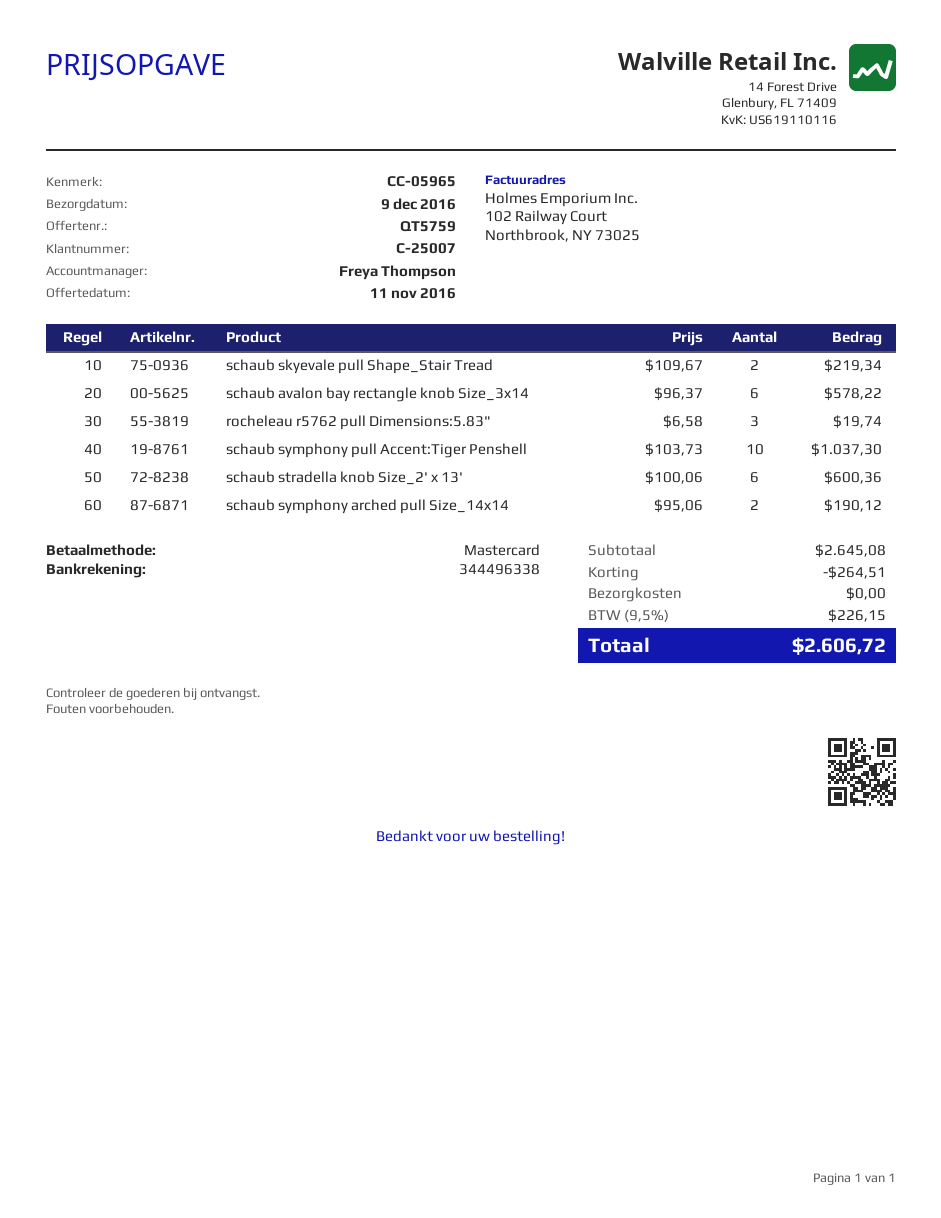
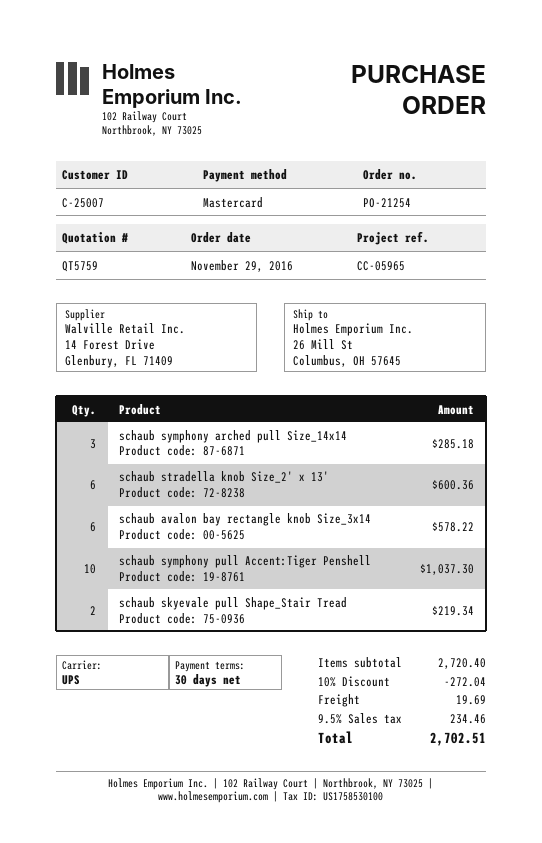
rocheleau r5762 pull Dimensions:5.83": 3 for 19.74 -> none
schaub symphony arched pull Size_14x14: 2 for 190.12 -> 3 for 285.18
subtotal: 2645.08 -> 2720.40
discount: 264.51 -> 272.04
shipping: 0.00 -> 19.69
tax: 9.5% = 226.15 -> 9.5% = 234.46
total: 2606.72 -> 2702.51

